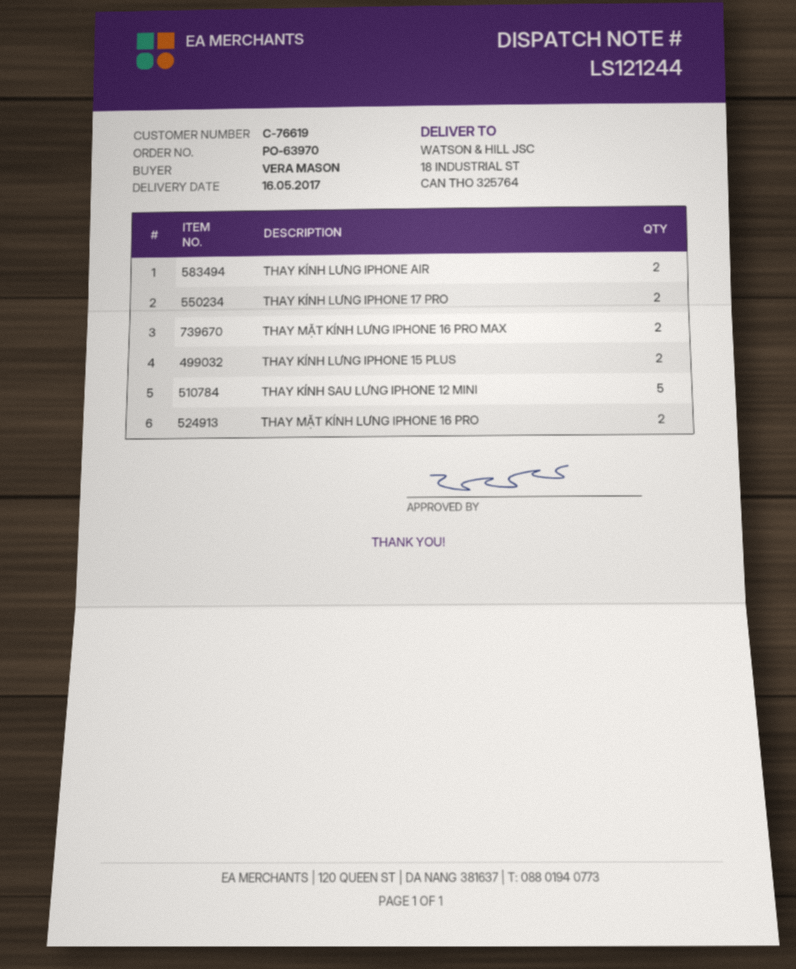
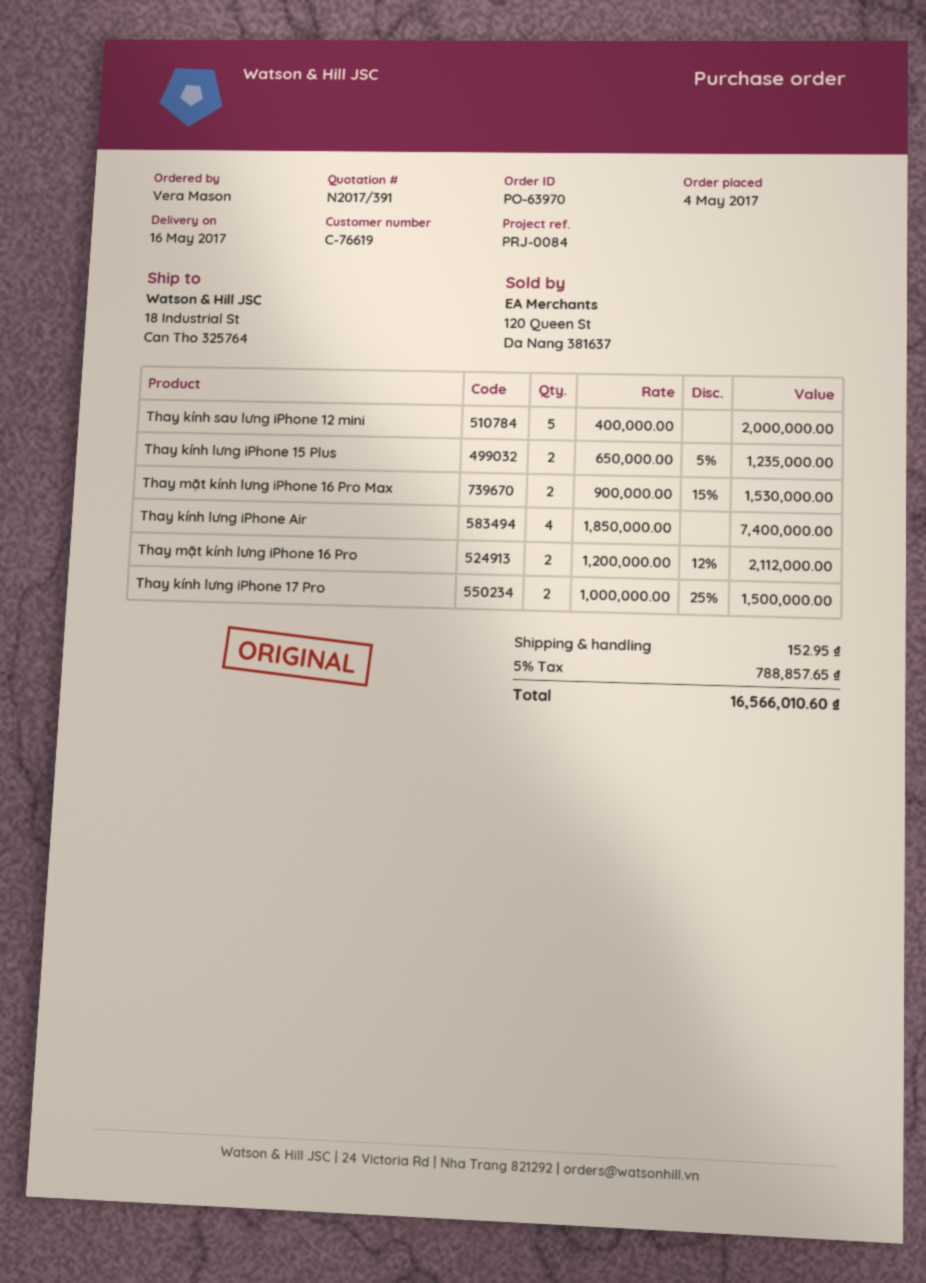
THAY KÍNH LƯNG IPHONE AIR: 2 -> 4

